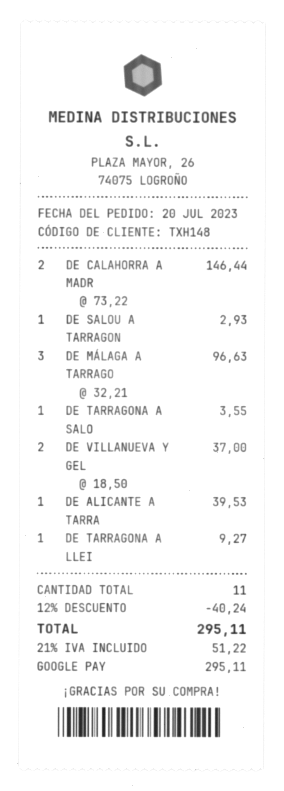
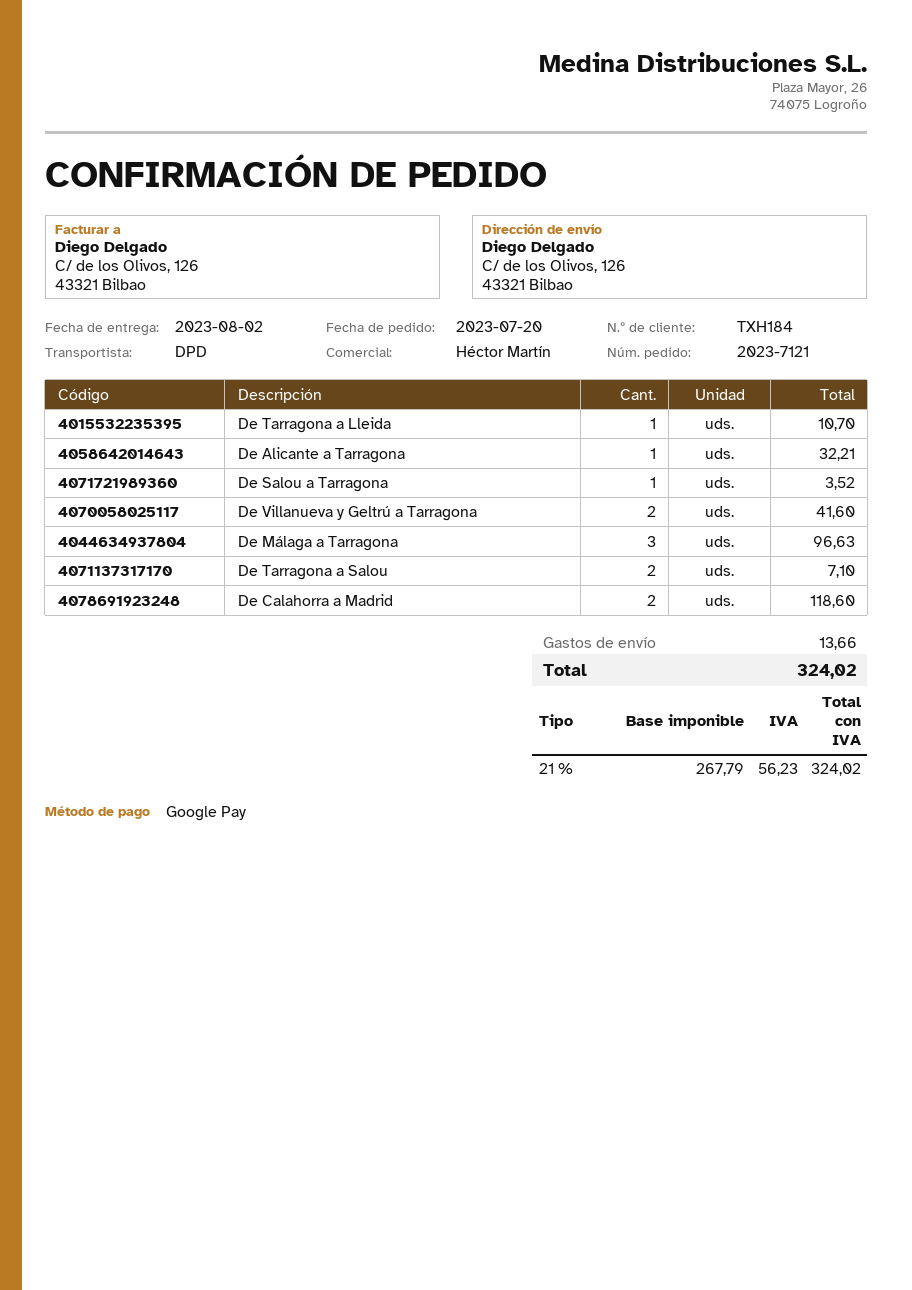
customer number: TXH148 -> TXH184
DE CALAHORRA A MADR: 2 for 146.44 -> 2 for 118.60
DE SALOU A TARRAGON: 1 for 2.93 -> 1 for 3.52
DE TARRAGONA A SALO: 1 for 3.55 -> 2 for 7.10
DE VILLANUEVA Y GEL: 2 for 37.00 -> 2 for 41.60
DE ALICANTE A TARRA: 1 for 39.53 -> 1 for 32.21
DE TARRAGONA A LLEI: 1 for 9.27 -> 1 for 10.70
discount: 12% = 40.24 -> none
shipping: none -> 13.66
tax: 21% = 51.22 -> 21% = 56.23
total: 295.11 -> 324.02

